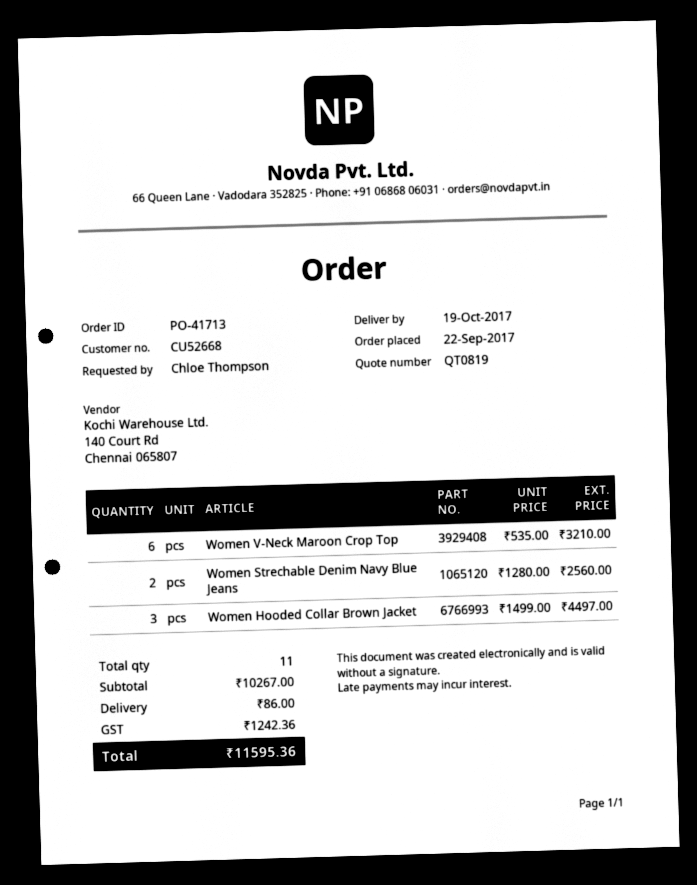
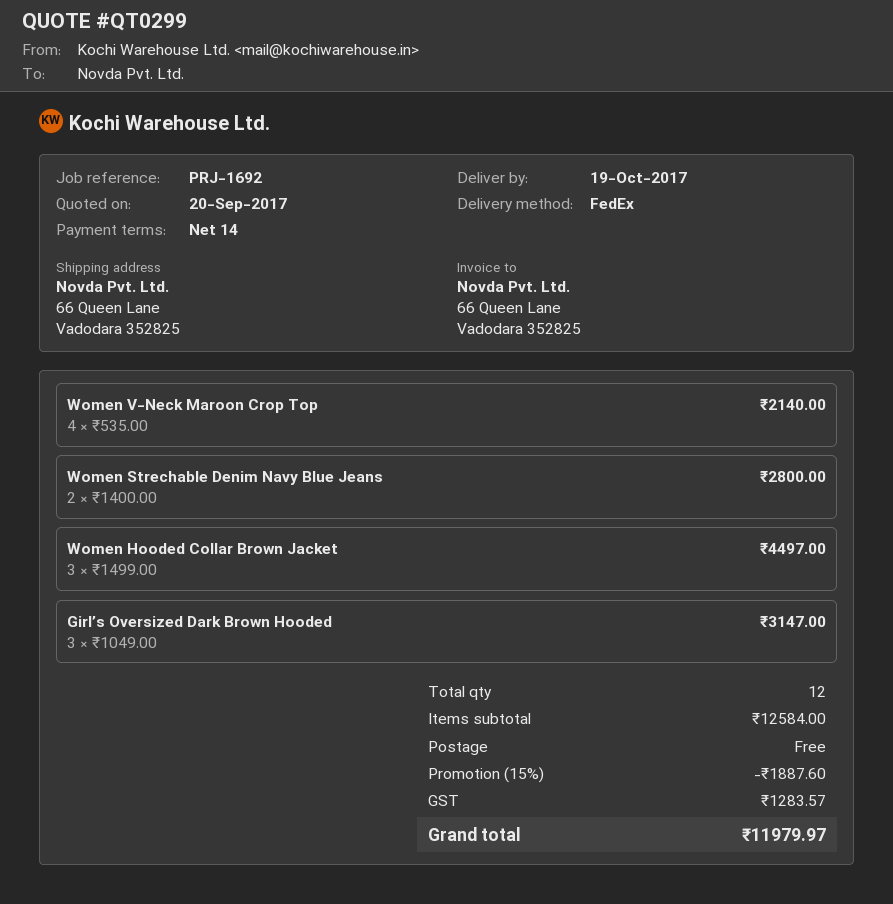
quote number: QT0819 -> QT0299
Women V-Neck Maroon Crop Top: 6 x 535.00 = 3210.00 -> 4 x 535.00 = 2140.00
Women Strechable Denim Navy Blue Jeans: 2 x 1280.00 = 2560.00 -> 2 x 1400.00 = 2800.00
Girl’s Oversized Dark Brown Hooded: none -> 3 x 1049.00 = 3147.00
total quantity: 11 -> 12
subtotal: 10267.00 -> 12584.00
discount: none -> 15% = 1887.60
shipping: 86.00 -> 0.00
tax: 1242.36 -> 1283.57
total: 11595.36 -> 11979.97

